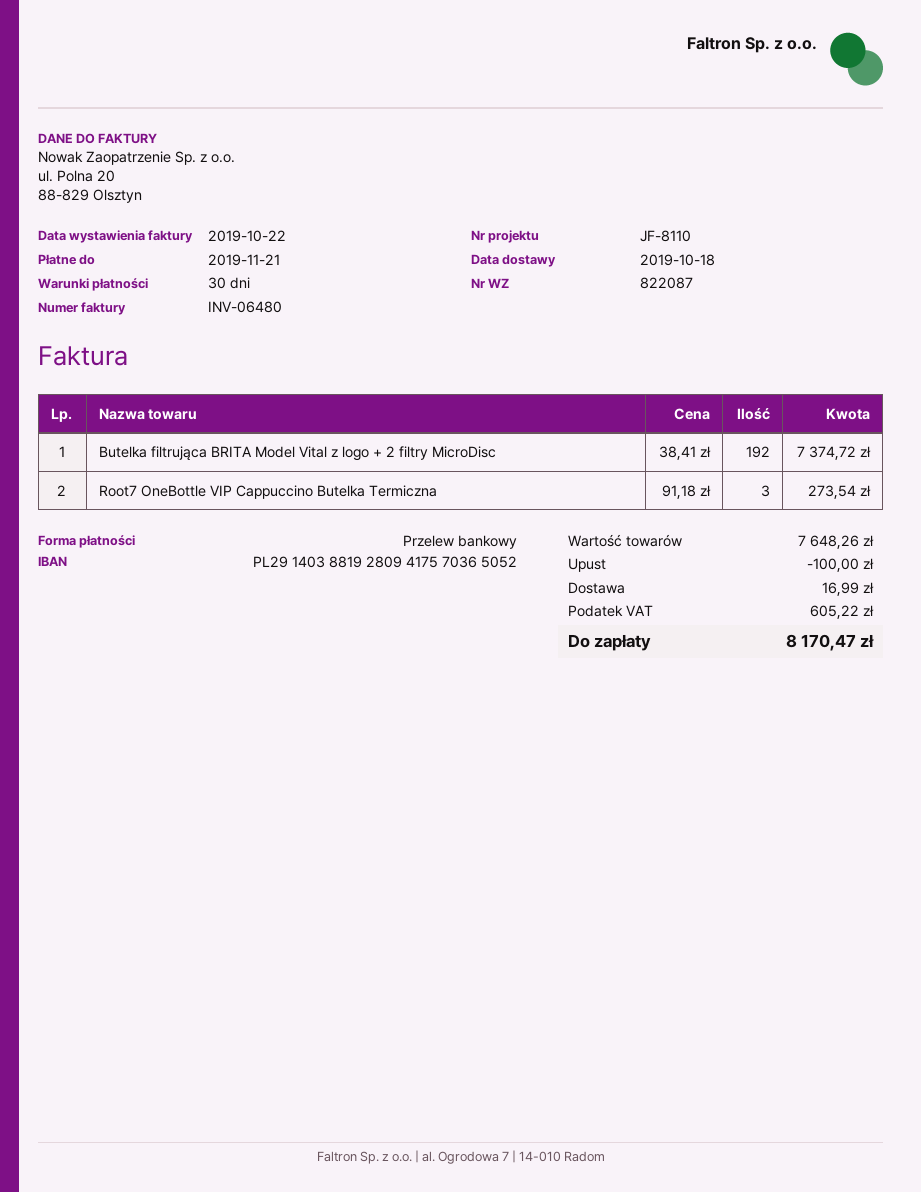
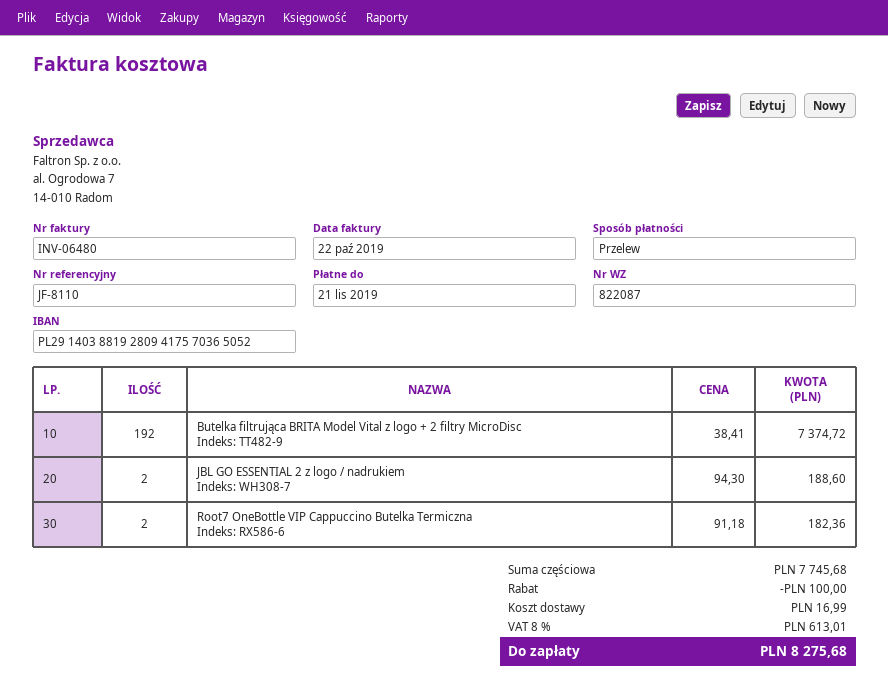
Root7 OneBottle VIP Cappuccino Butelka Termiczna: 3 x 91.18 = 273.54 -> 2 x 91.18 = 182.36
JBL GO ESSENTIAL 2 z logo / nadrukiem: none -> 2 x 94.30 = 188.60
subtotal: 7648.26 -> 7745.68
tax: 605.22 -> 613.01
total: 8170.47 -> 8275.68

